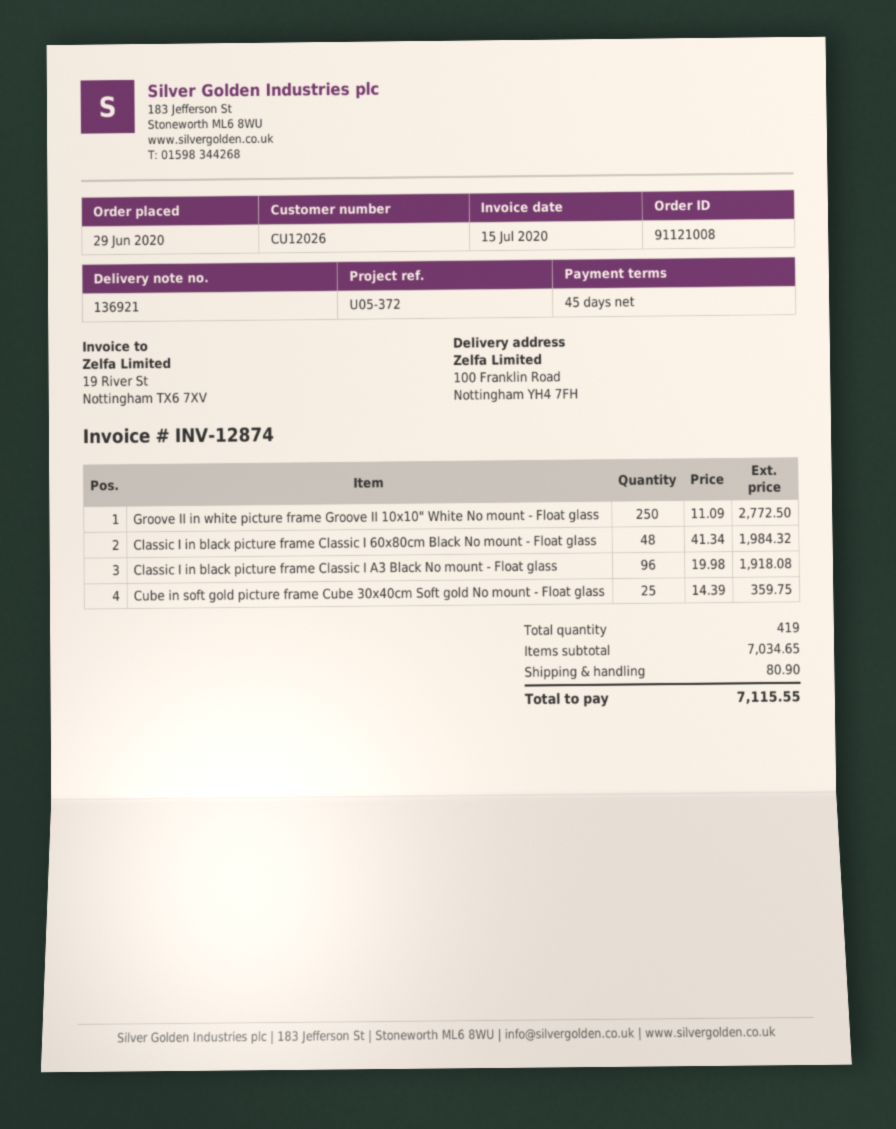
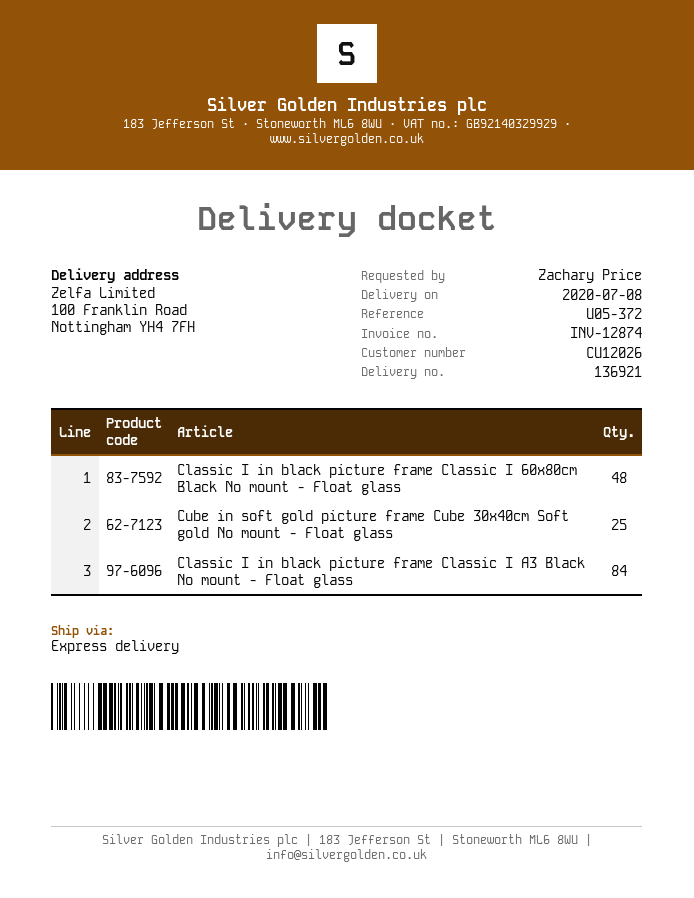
Groove II in white picture frame Groove II 10x10" White No mount - Float glass: 250 -> none
Classic I in black picture frame Classic I A3 Black No mount - Float glass: 96 -> 84

